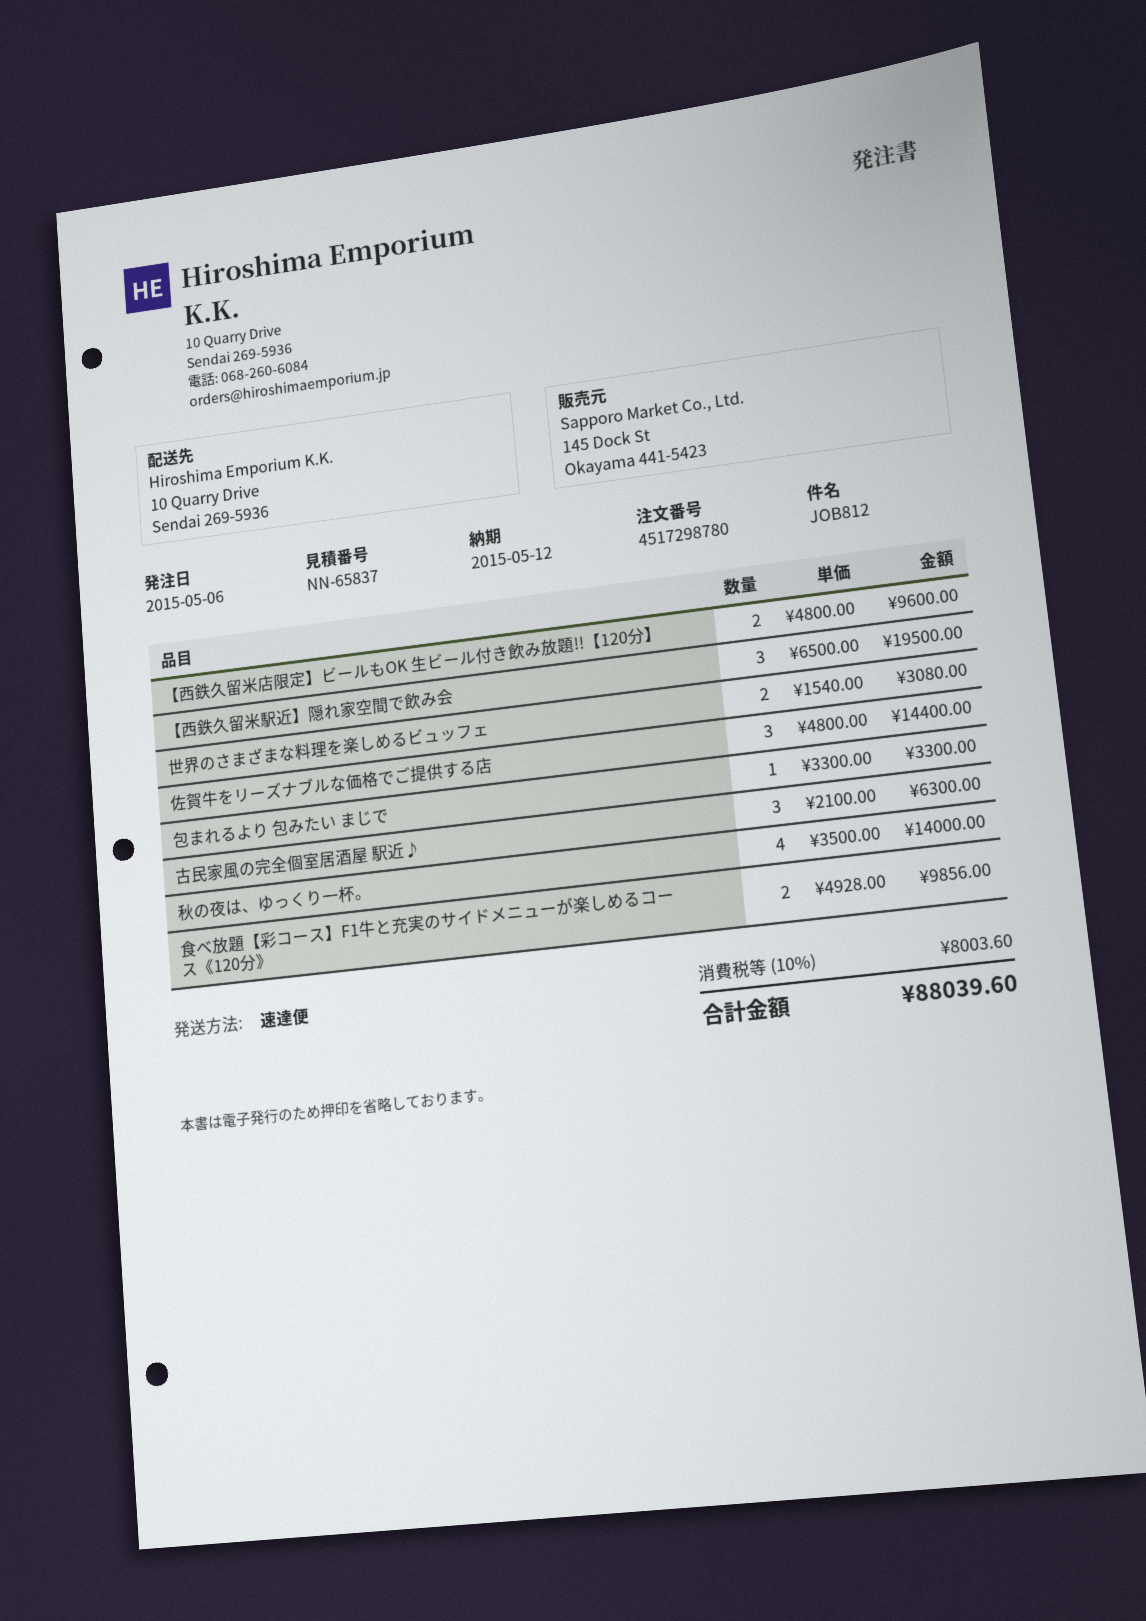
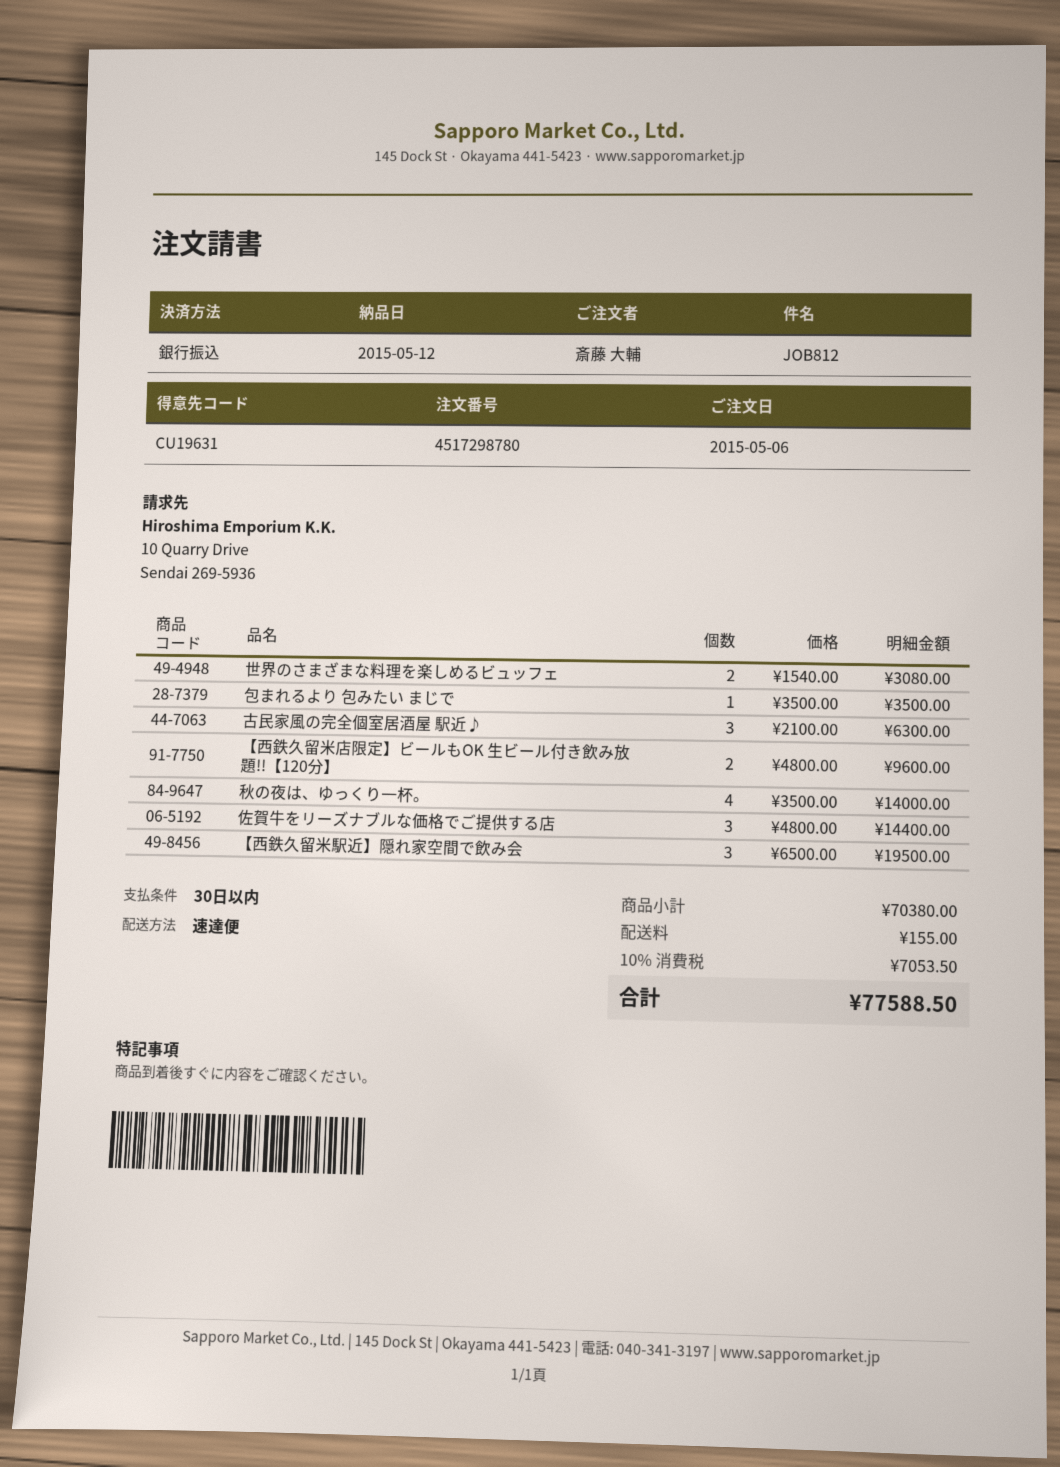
包まれるより 包みたい まじで: 1 x 3300.00 = 3300.00 -> 1 x 3500.00 = 3500.00
食べ放題【彩コース】F1牛と充実のサイドメニューが楽しめるコース《120分》: 2 x 4928.00 = 9856.00 -> none
shipping: none -> 155.00
tax: 10% = 8003.60 -> 10% = 7053.50
total: 88039.60 -> 77588.50

